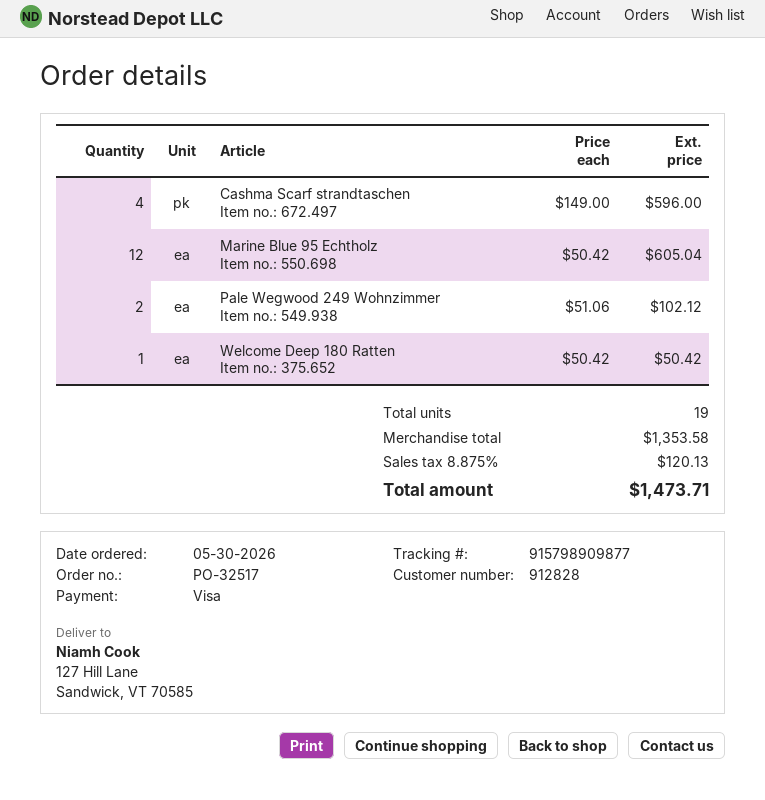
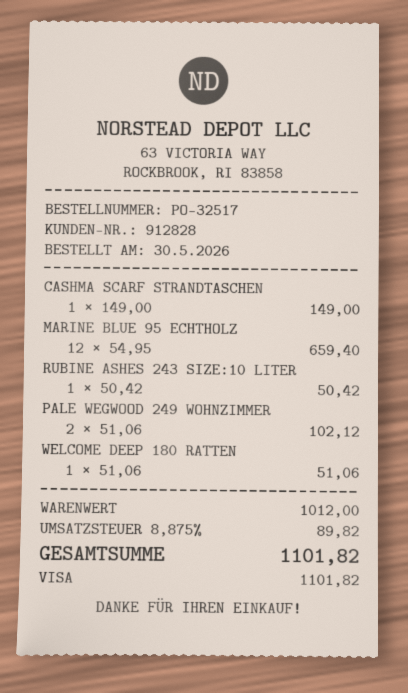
Cashma Scarf strandtaschen: 4 x 149.00 = 596.00 -> 1 x 149.00 = 149.00
Marine Blue 95 Echtholz: 12 x 50.42 = 605.04 -> 12 x 54.95 = 659.40
Welcome Deep 180 Ratten: 1 x 50.42 = 50.42 -> 1 x 51.06 = 51.06
RUBINE ASHES 243 SIZE:10 LITER: none -> 1 x 50.42 = 50.42
subtotal: 1353.58 -> 1012.00
tax: 8.875% = 120.13 -> 8.875% = 89.82
total: 1473.71 -> 1101.82

